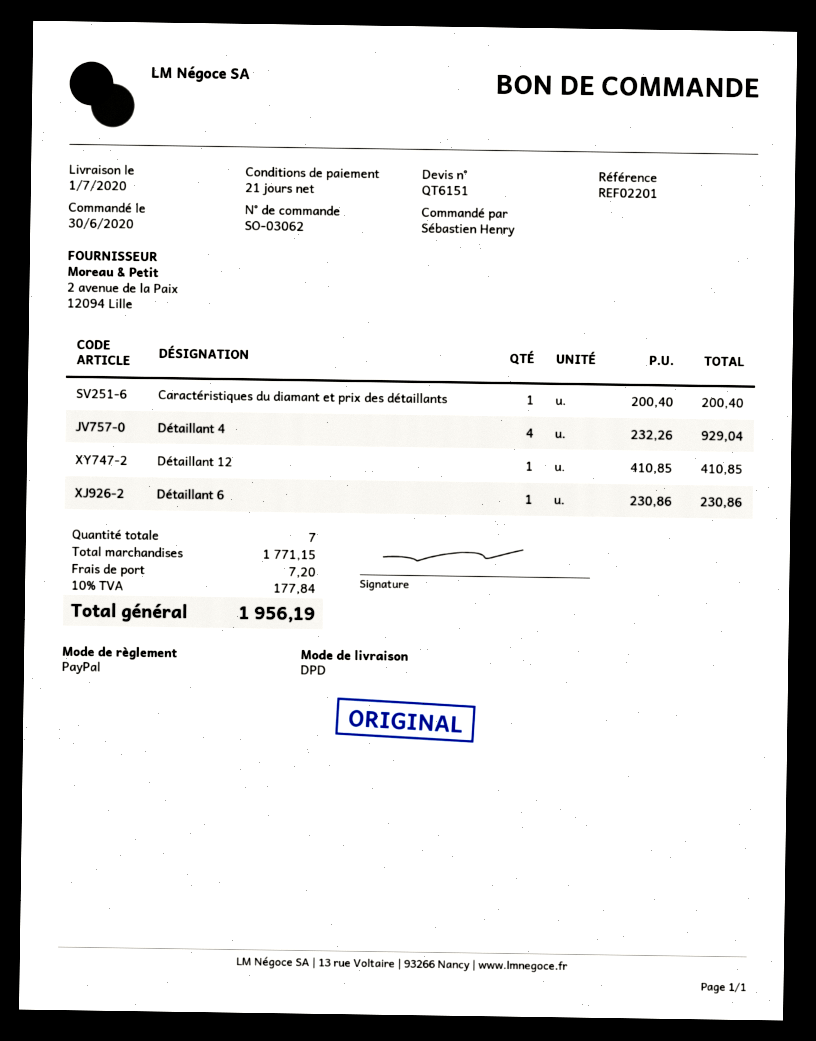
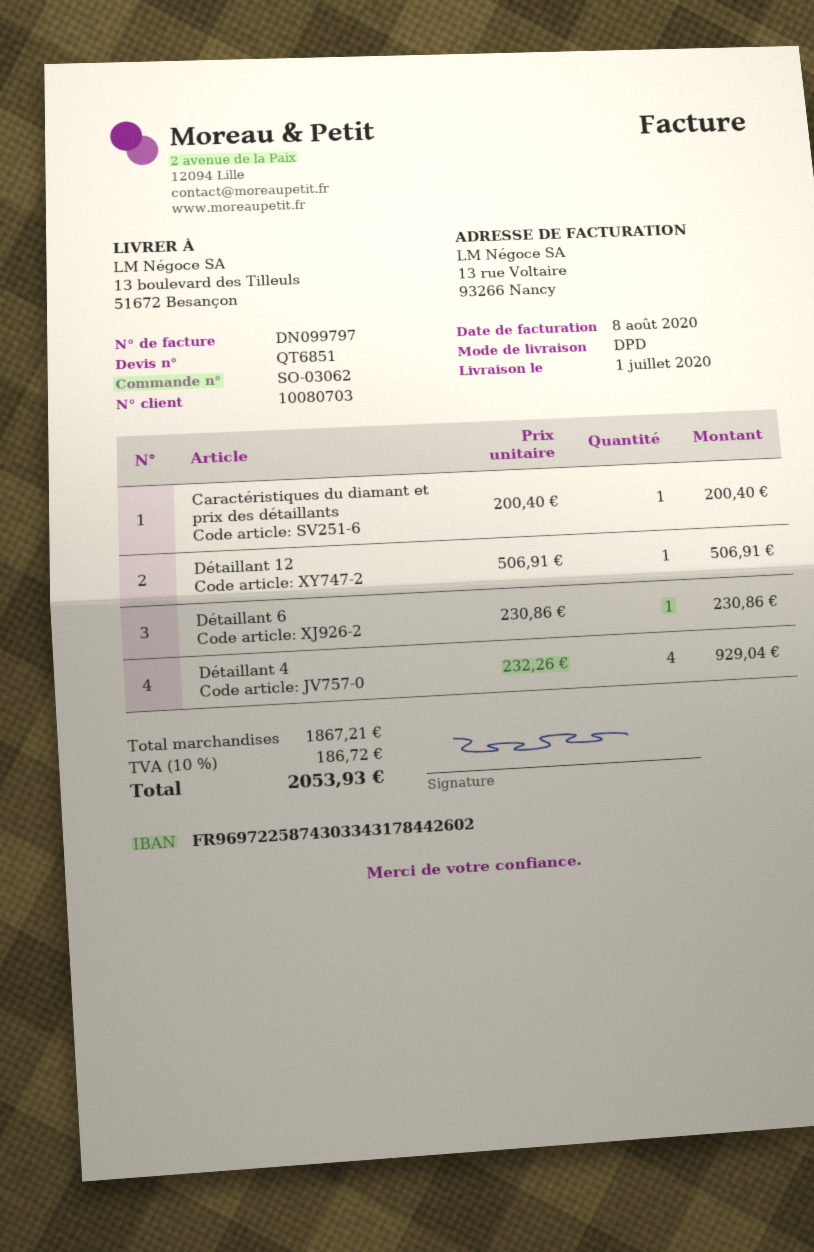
quote number: QT6151 -> QT6851
Détaillant 12: 1 x 410.85 = 410.85 -> 1 x 506.91 = 506.91
subtotal: 1771.15 -> 1867.21
shipping: 7.20 -> none
tax: 10% = 177.84 -> 10% = 186.72
total: 1956.19 -> 2053.93

